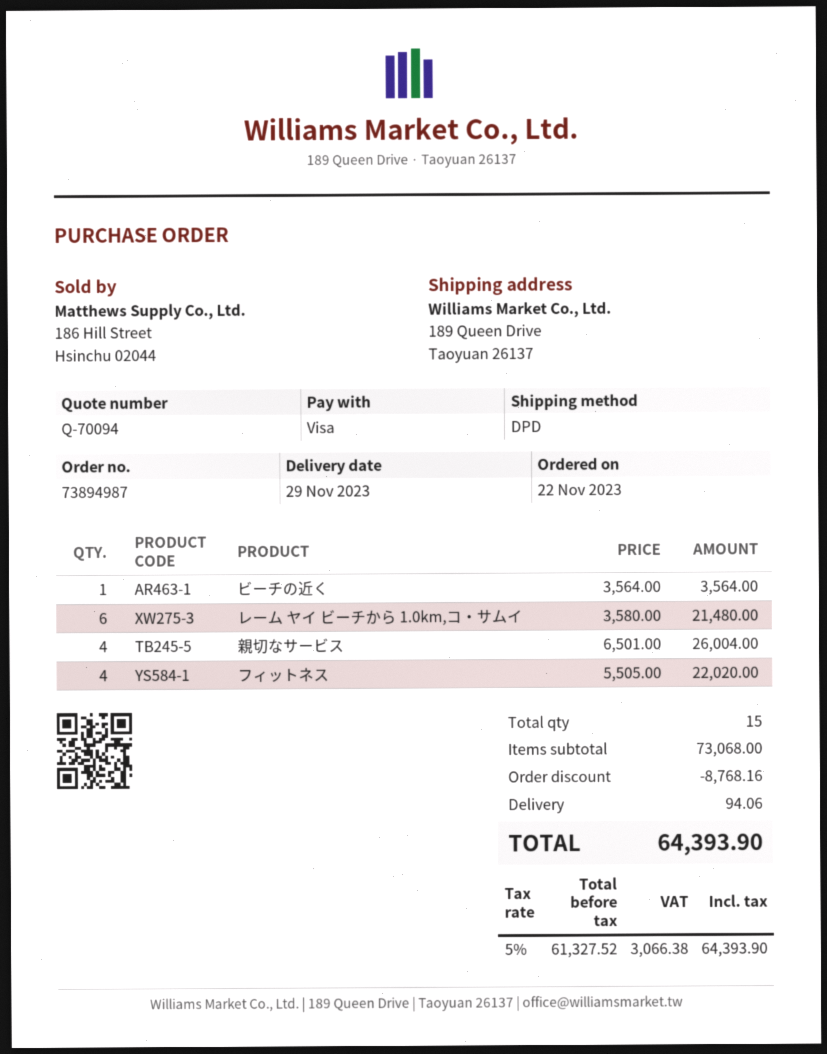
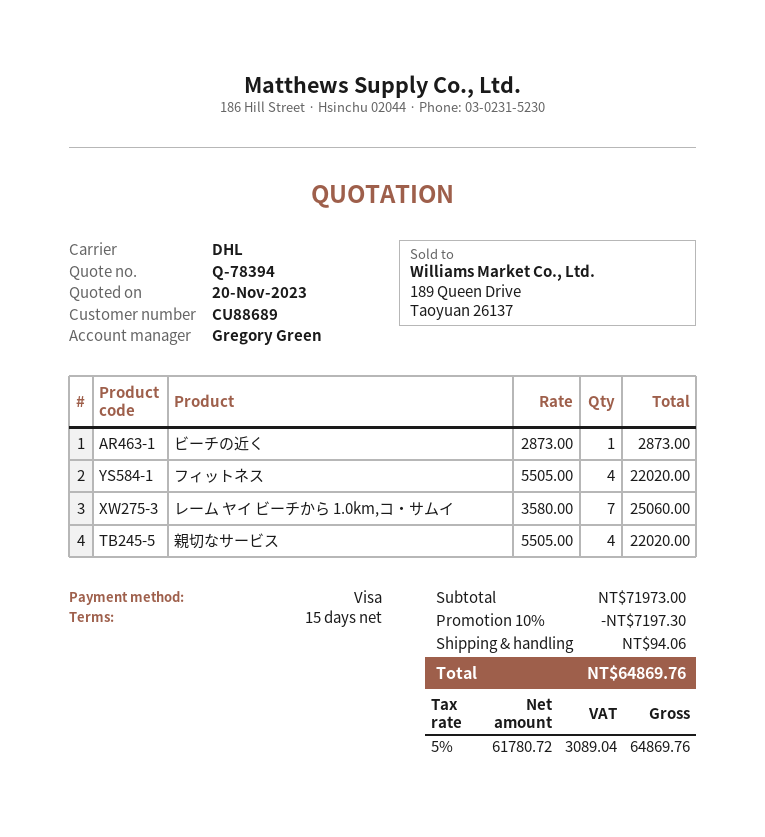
quote number: Q-70094 -> Q-78394
shipping method: DPD -> DHL
ビーチの近く: 1 x 3564.00 = 3564.00 -> 1 x 2873.00 = 2873.00
レーム ヤイ ビーチから 1.0km,コ・サムイ: 6 x 3580.00 = 21480.00 -> 7 x 3580.00 = 25060.00
親切なサービス: 4 x 6501.00 = 26004.00 -> 4 x 5505.00 = 22020.00
subtotal: 73068.00 -> 71973.00
discount: 8768.16 -> 7197.30
net: 61327.52 -> 61780.72
tax: 5% = 3066.38 -> 5% = 3089.04
total: 64393.90 -> 64869.76

